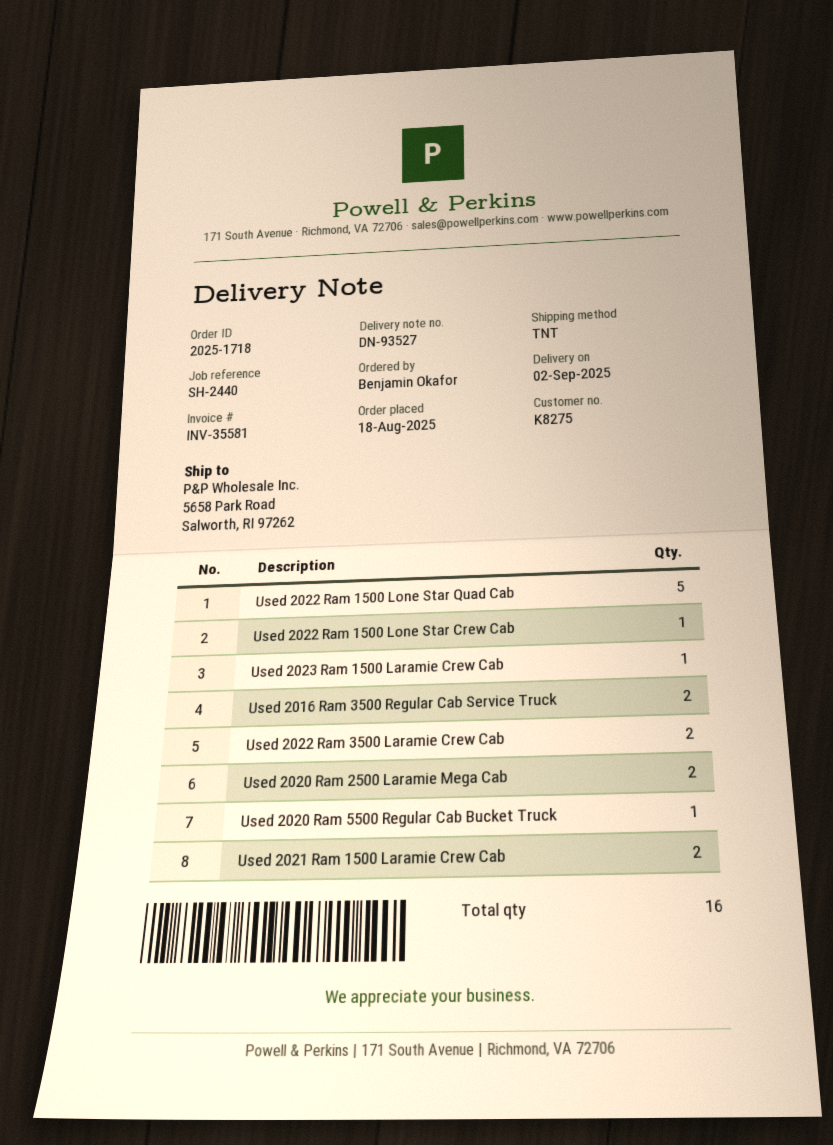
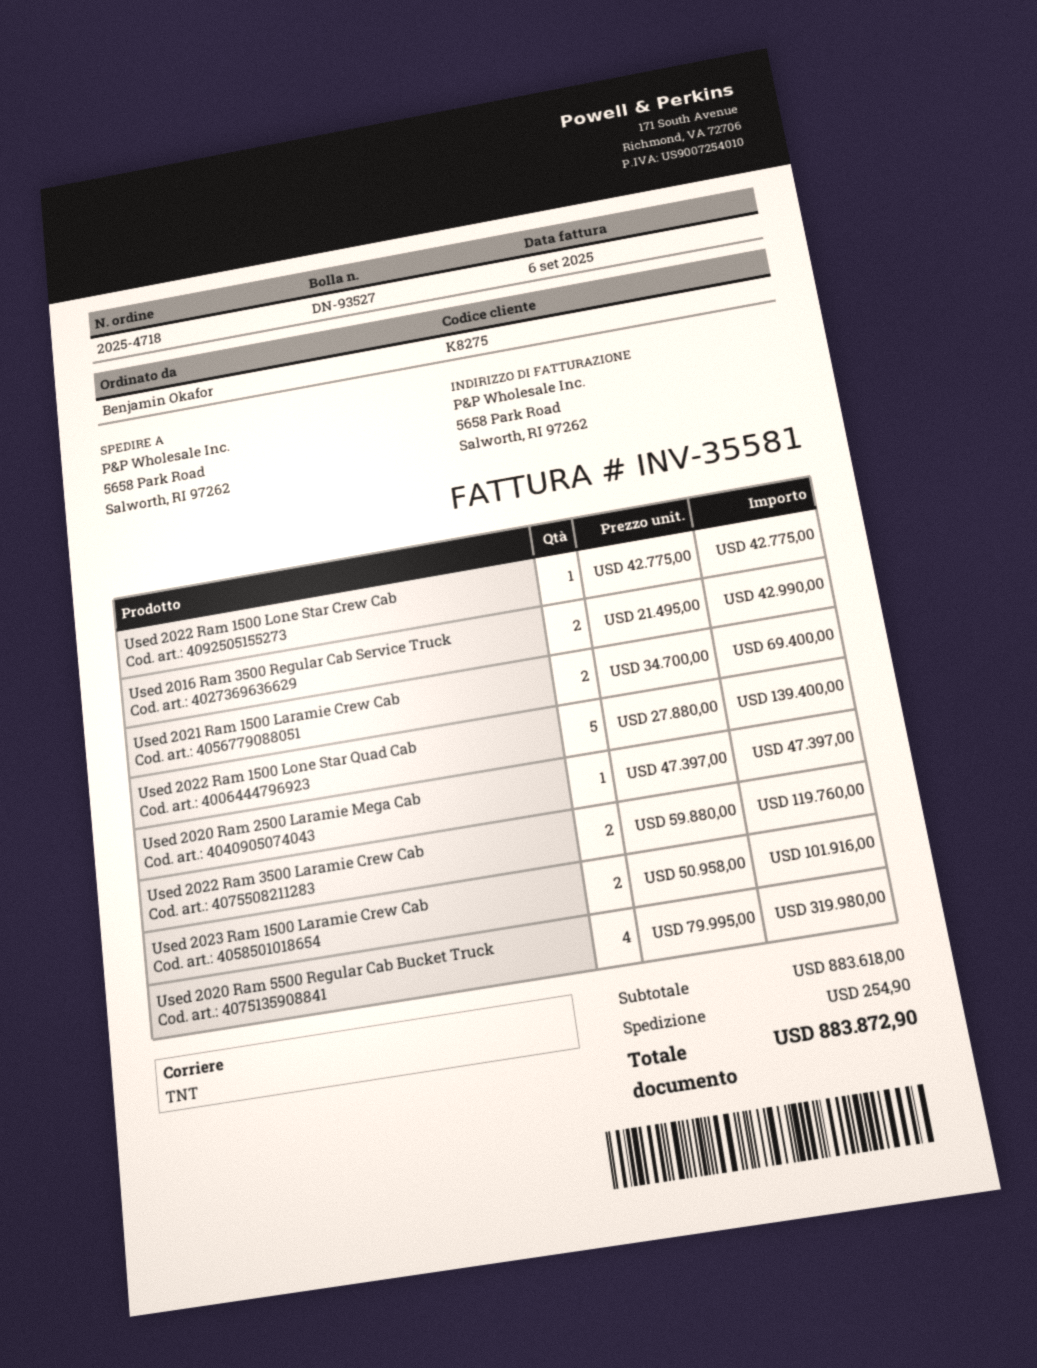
order number: 2025-1718 -> 2025-4718
Used 2023 Ram 1500 Laramie Crew Cab: 1 -> 2
Used 2020 Ram 2500 Laramie Mega Cab: 2 -> 1
Used 2020 Ram 5500 Regular Cab Bucket Truck: 1 -> 4

